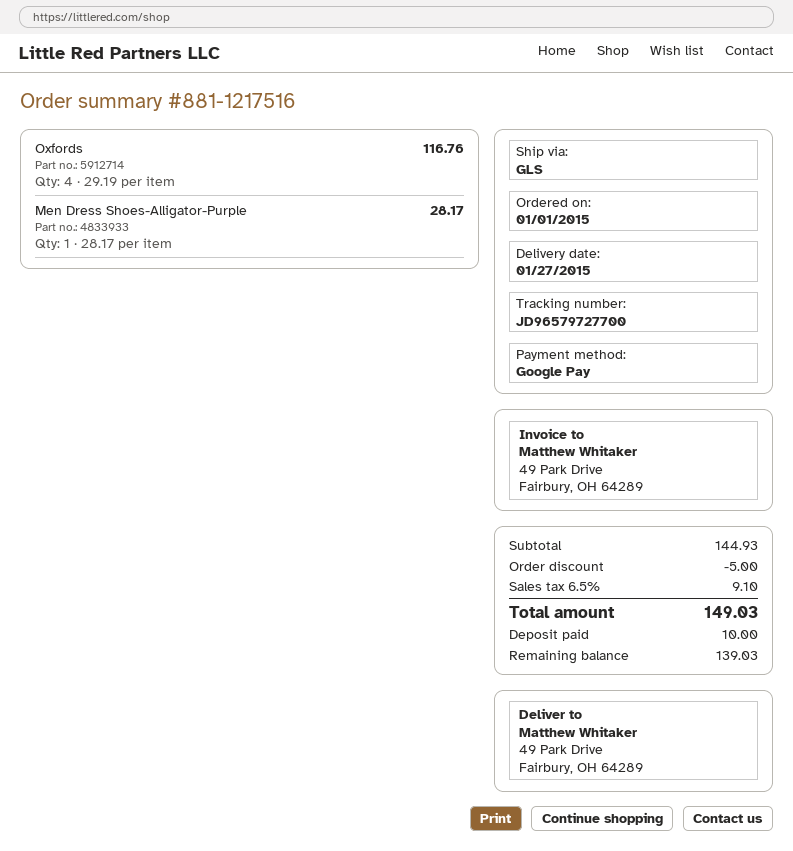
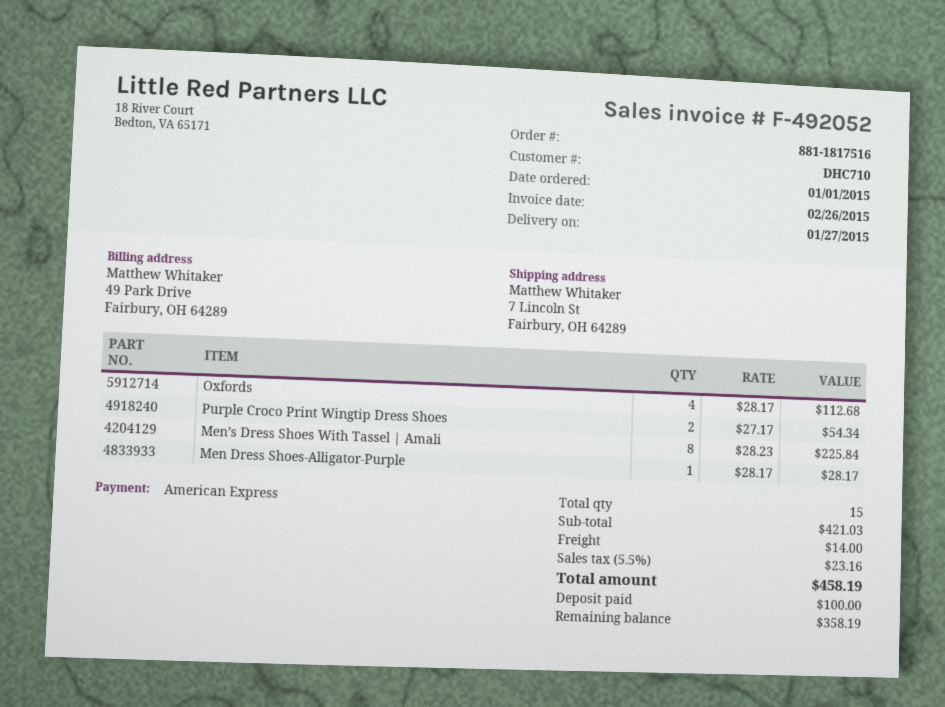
order number: 881-1217516 -> 881-1817516
payment method: Google Pay -> American Express
ship to: 49 Park Drive, Fairbury, OH 64289 -> 7 Lincoln St, Fairbury, OH 64289
Oxfords: 4 x 29.19 = 116.76 -> 4 x 28.17 = 112.68
Purple Croco Print Wingtip Dress Shoes: none -> 2 x 27.17 = 54.34
Men’s Dress Shoes With Tassel | Amali: none -> 8 x 28.23 = 225.84
subtotal: 144.93 -> 421.03
discount: 5.00 -> none
shipping: none -> 14.00
tax: 6.5% = 9.10 -> 5.5% = 23.16
total: 149.03 -> 458.19
deposit: 10.00 -> 100.00
balance: 139.03 -> 358.19

